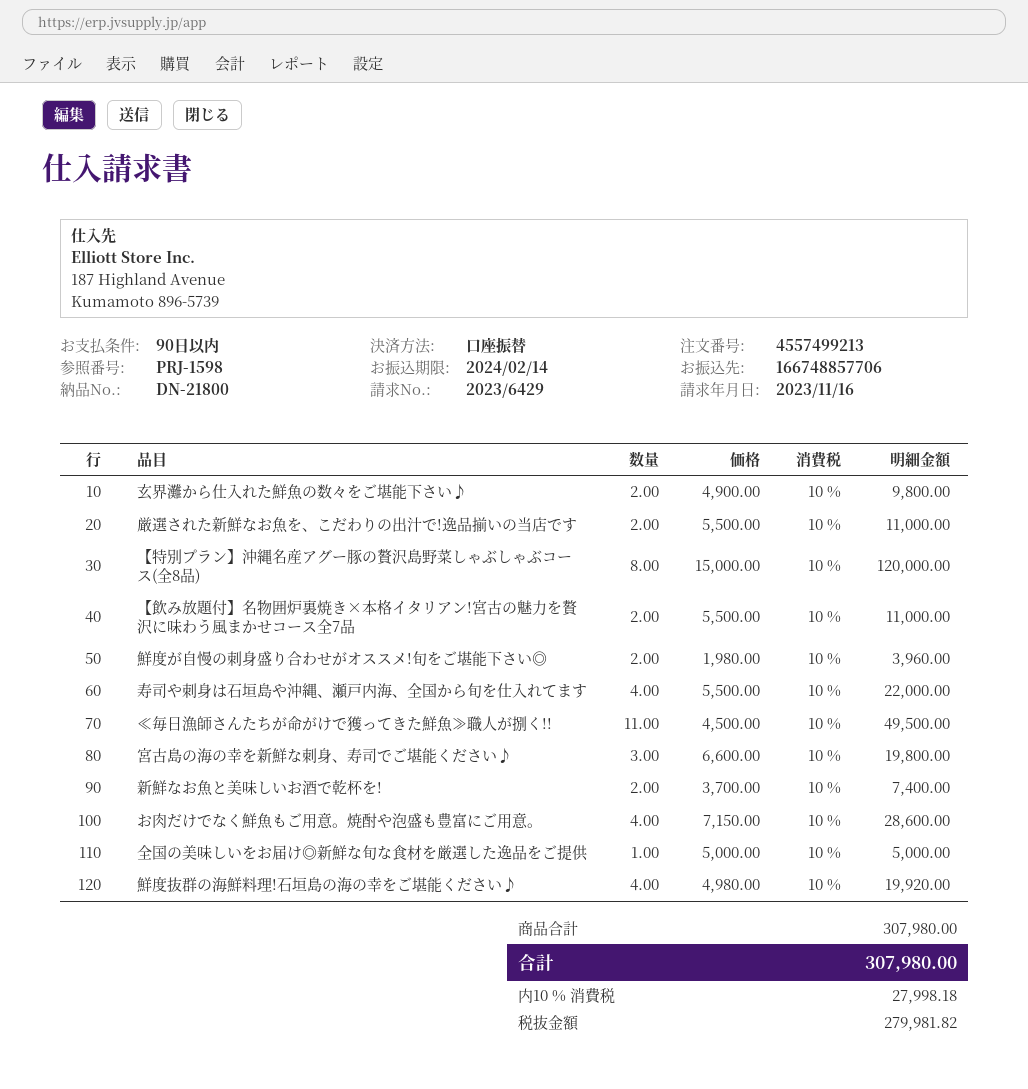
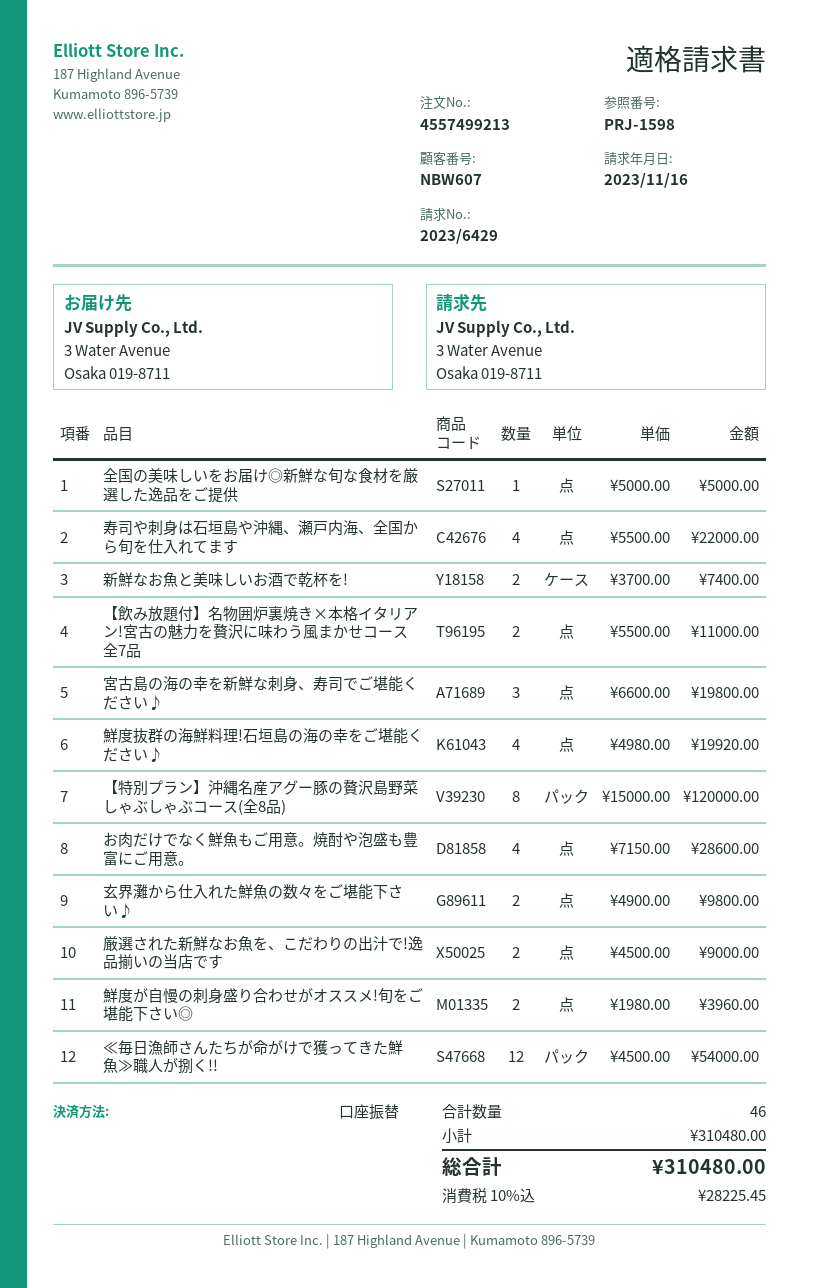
厳選された新鮮なお魚を、こだわりの出汁で!逸品揃いの当店です: 2 x 5500.00 = 11000.00 -> 2 x 4500.00 = 9000.00
≪毎日漁師さんたちが命がけで獲ってきた鮮魚≫職人が捌く!!: 11 x 4500.00 = 49500.00 -> 12 x 4500.00 = 54000.00
subtotal: 307980.00 -> 310480.00
tax: 10% = 27998.18 -> 10% = 28225.45
total: 307980.00 -> 310480.00

